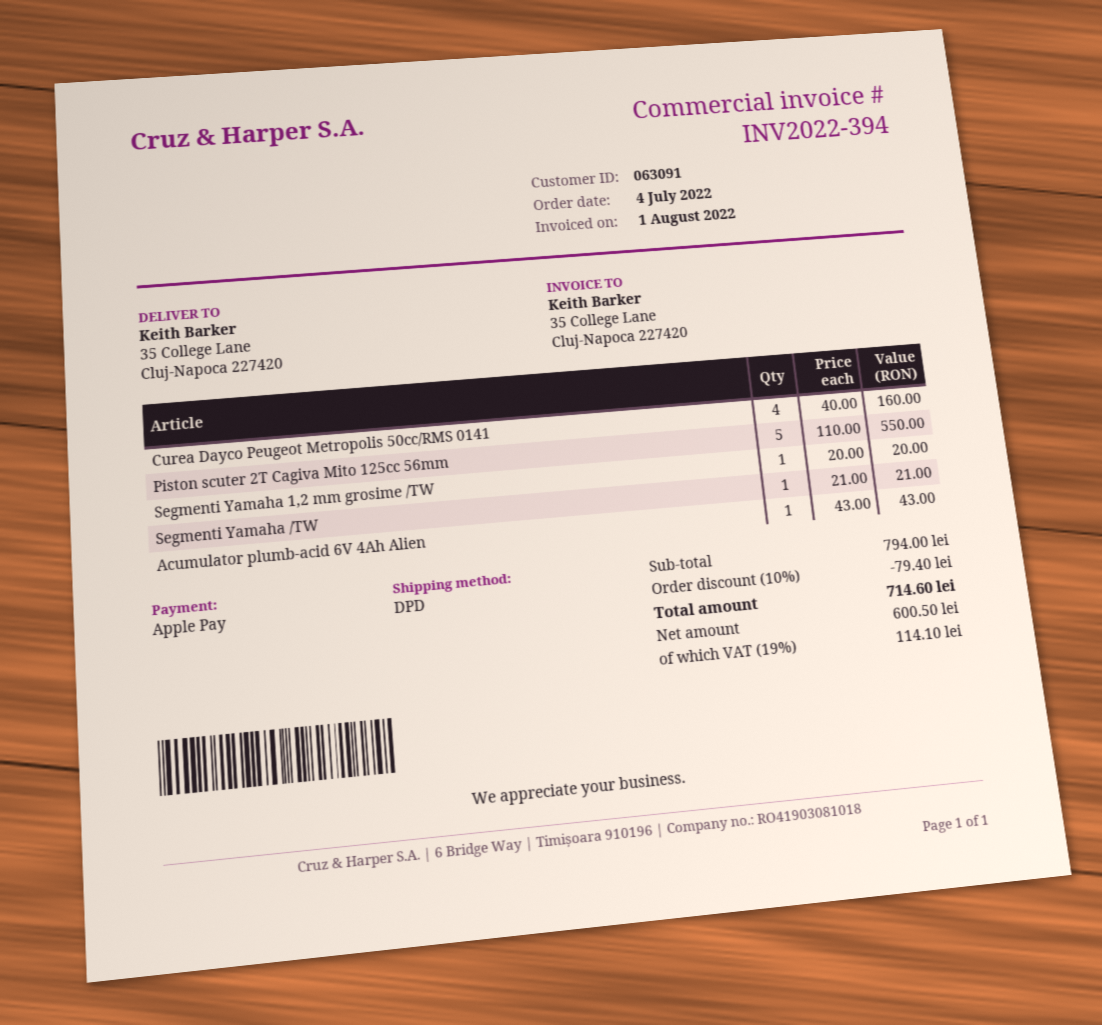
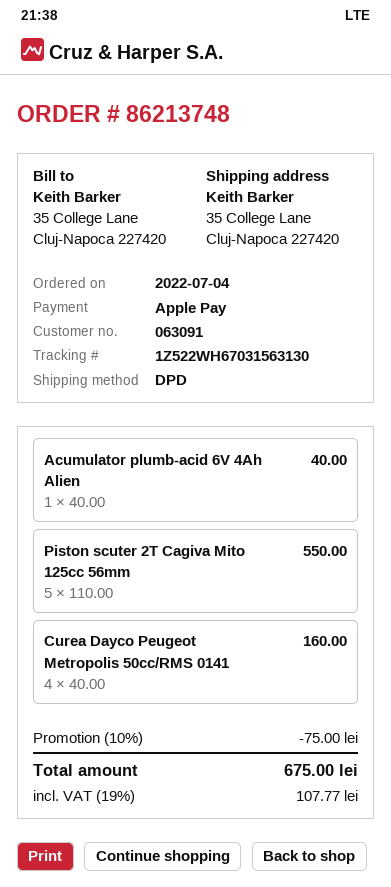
Segmenti Yamaha 1,2 mm grosime /TW: 1 x 20.00 = 20.00 -> none
Segmenti Yamaha /TW: 1 x 21.00 = 21.00 -> none
Acumulator plumb-acid 6V 4Ah Alien: 1 x 43.00 = 43.00 -> 1 x 40.00 = 40.00
discount: 10% = 79.40 -> 10% = 75.00
tax: 19% = 114.10 -> 19% = 107.77
total: 714.60 -> 675.00

